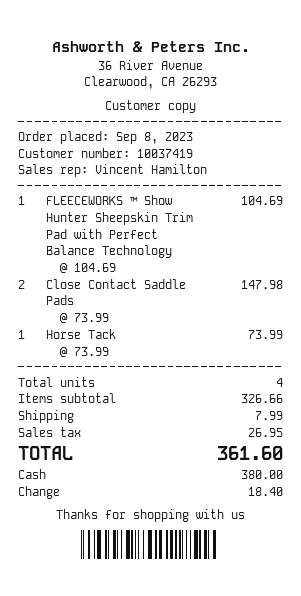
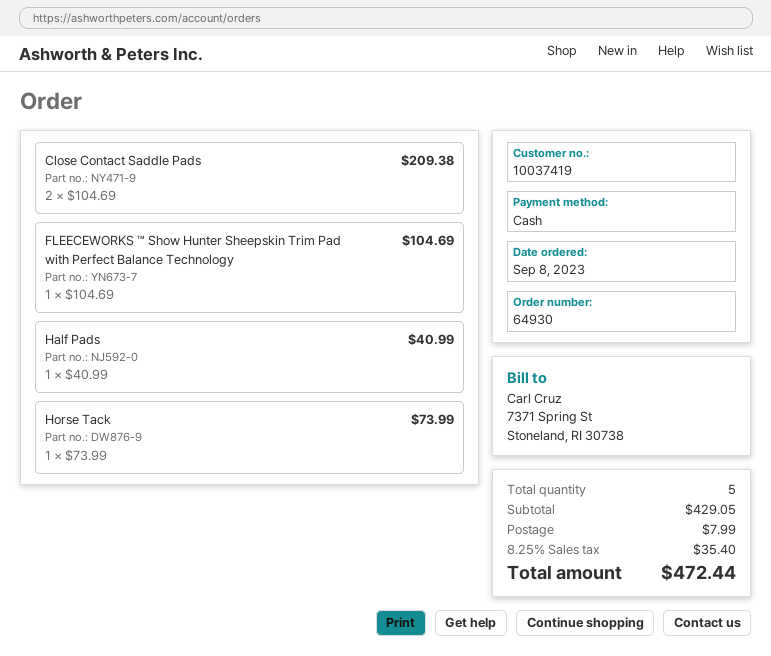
Close Contact Saddle Pads: 2 x 73.99 = 147.98 -> 2 x 104.69 = 209.38
Half Pads: none -> 1 x 40.99 = 40.99
total quantity: 4 -> 5
subtotal: 326.66 -> 429.05
tax: 26.95 -> 35.40
total: 361.60 -> 472.44

